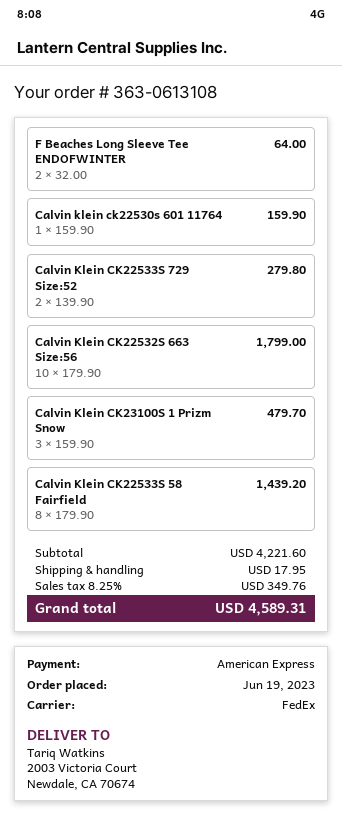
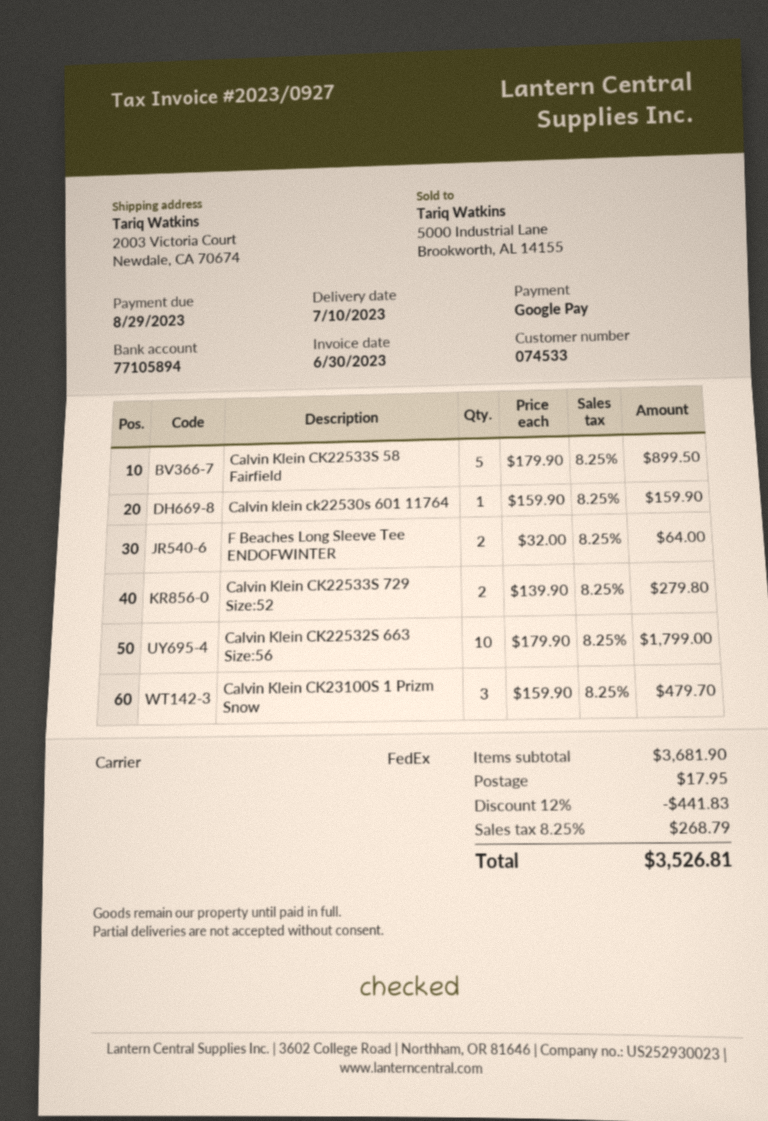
payment method: American Express -> Google Pay
Calvin Klein CK22533S 58 Fairfield: 8 x 179.90 = 1439.20 -> 5 x 179.90 = 899.50
subtotal: 4221.60 -> 3681.90
discount: none -> 12% = 441.83
tax: 8.25% = 349.76 -> 8.25% = 268.79
total: 4589.31 -> 3526.81

